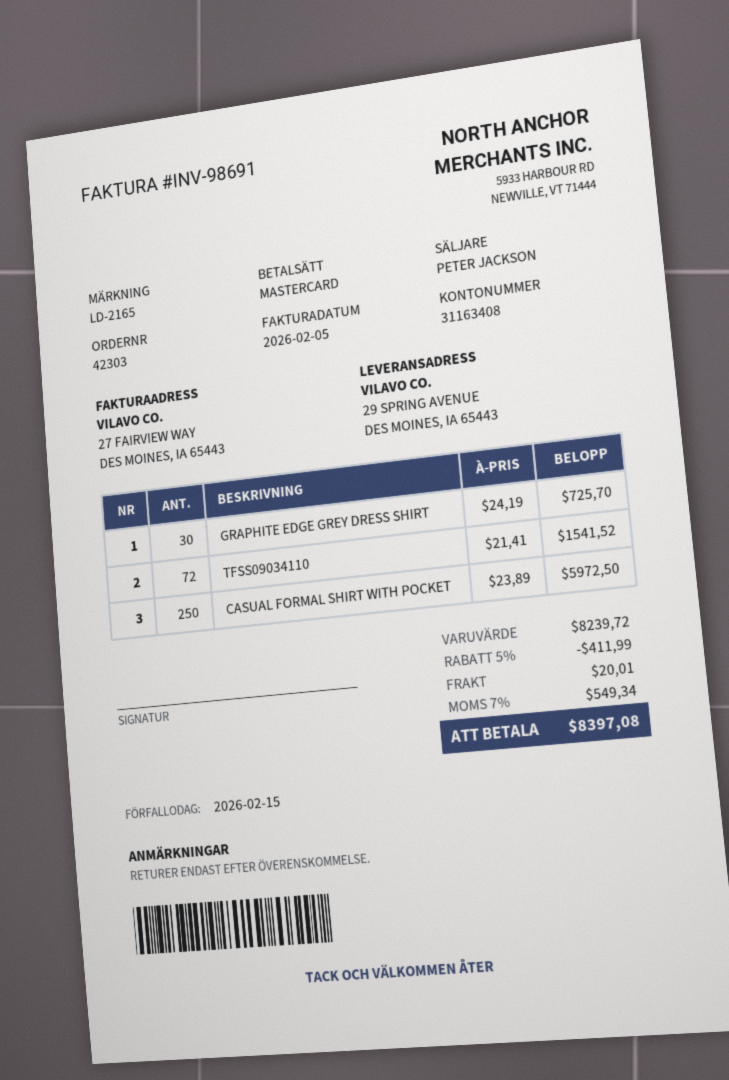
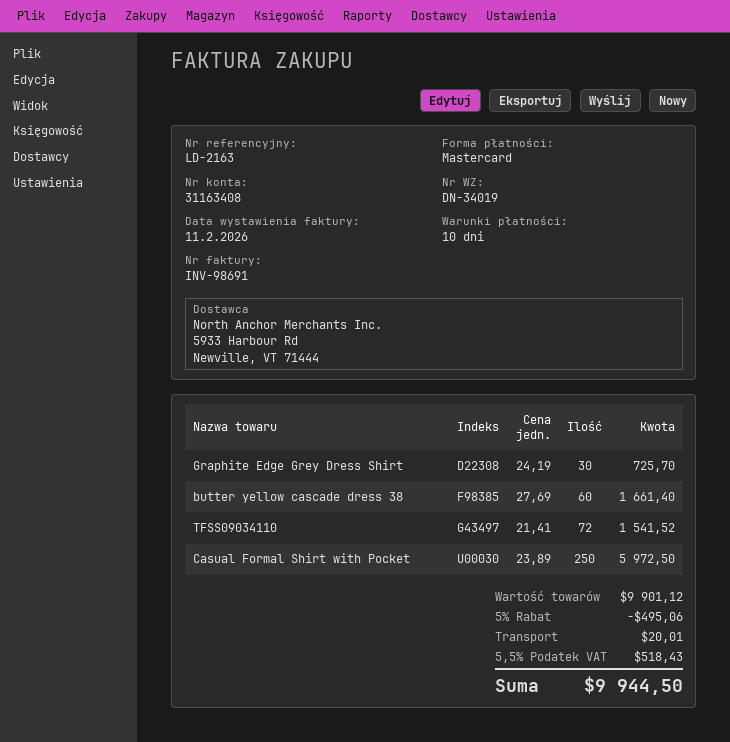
invoice date: 2026-02-05 -> 2026-02-11
reference: LD-2165 -> LD-2163
butter yellow cascade dress 38: none -> 60 x 27.69 = 1661.40
subtotal: 8239.72 -> 9901.12
discount: 5% = 411.99 -> 5% = 495.06
tax: 7% = 549.34 -> 5.5% = 518.43
total: 8397.08 -> 9944.50

